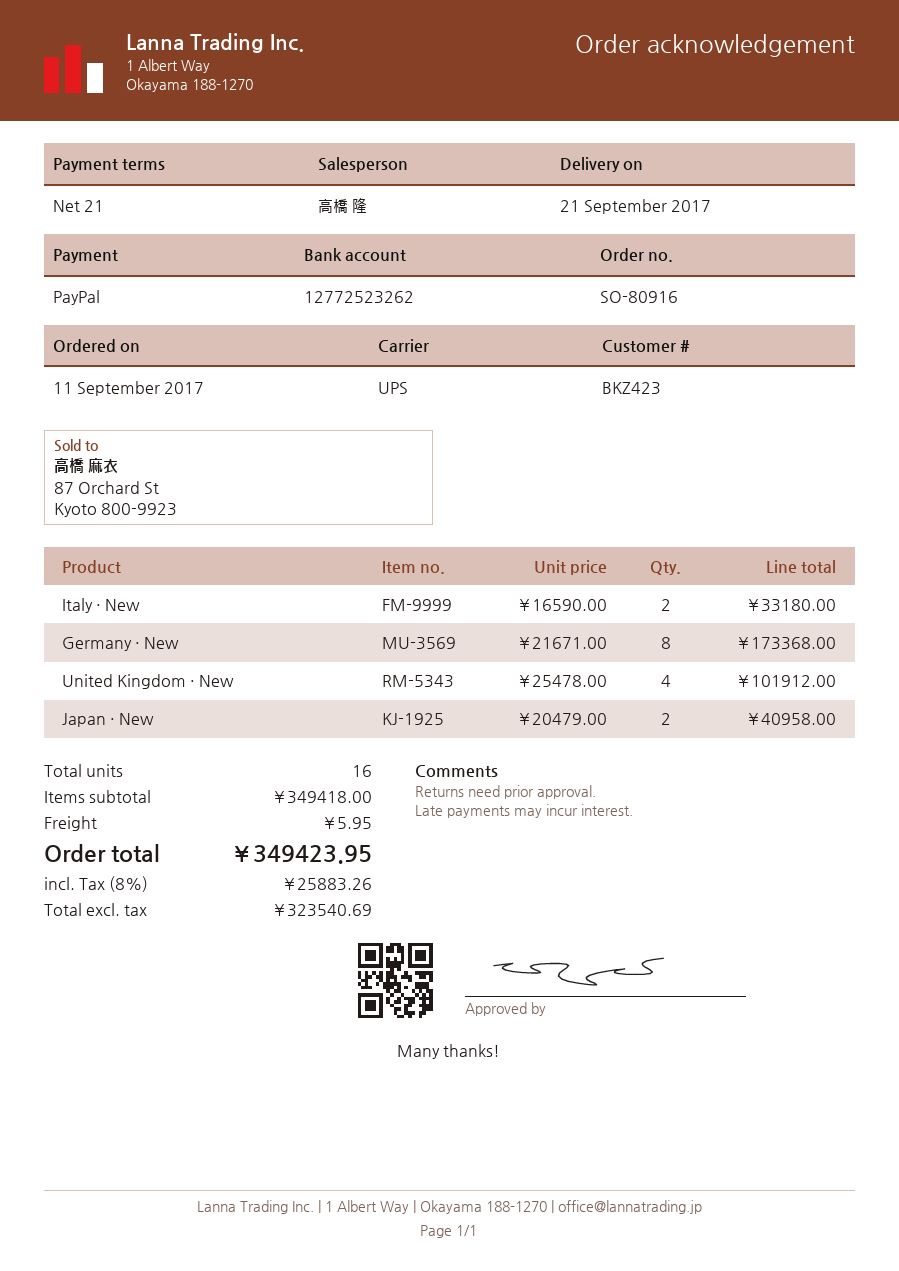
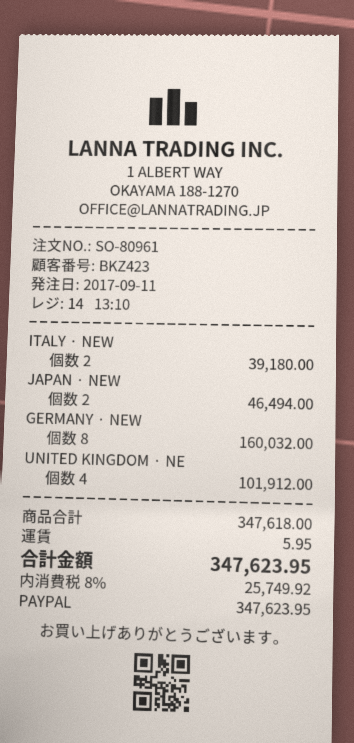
order number: SO-80916 -> SO-80961
Italy · New: 2 for 33180.00 -> 2 for 39180.00
Germany · New: 8 for 173368.00 -> 8 for 160032.00
Japan · New: 2 for 40958.00 -> 2 for 46494.00
subtotal: 349418.00 -> 347618.00
tax: 8% = 25883.26 -> 8% = 25749.92
total: 349423.95 -> 347623.95

